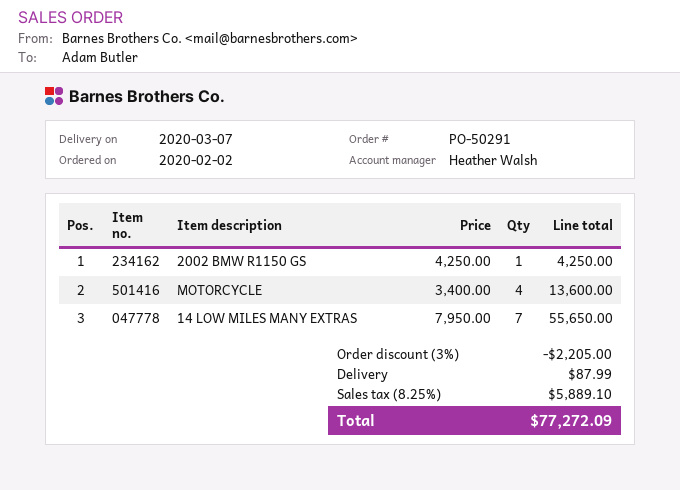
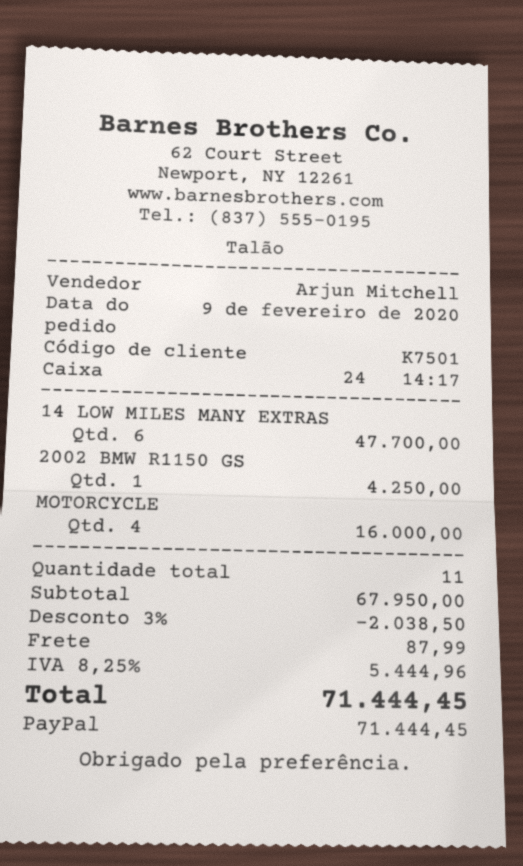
order date: 2020-02-02 -> 2020-02-09
sales rep: Heather Walsh -> Arjun Mitchell
MOTORCYCLE: 4 for 13600.00 -> 4 for 16000.00
14 LOW MILES MANY EXTRAS: 7 for 55650.00 -> 6 for 47700.00
discount: 3% = 2205.00 -> 3% = 2038.50
tax: 8.25% = 5889.10 -> 8.25% = 5444.96
total: 77272.09 -> 71444.45

